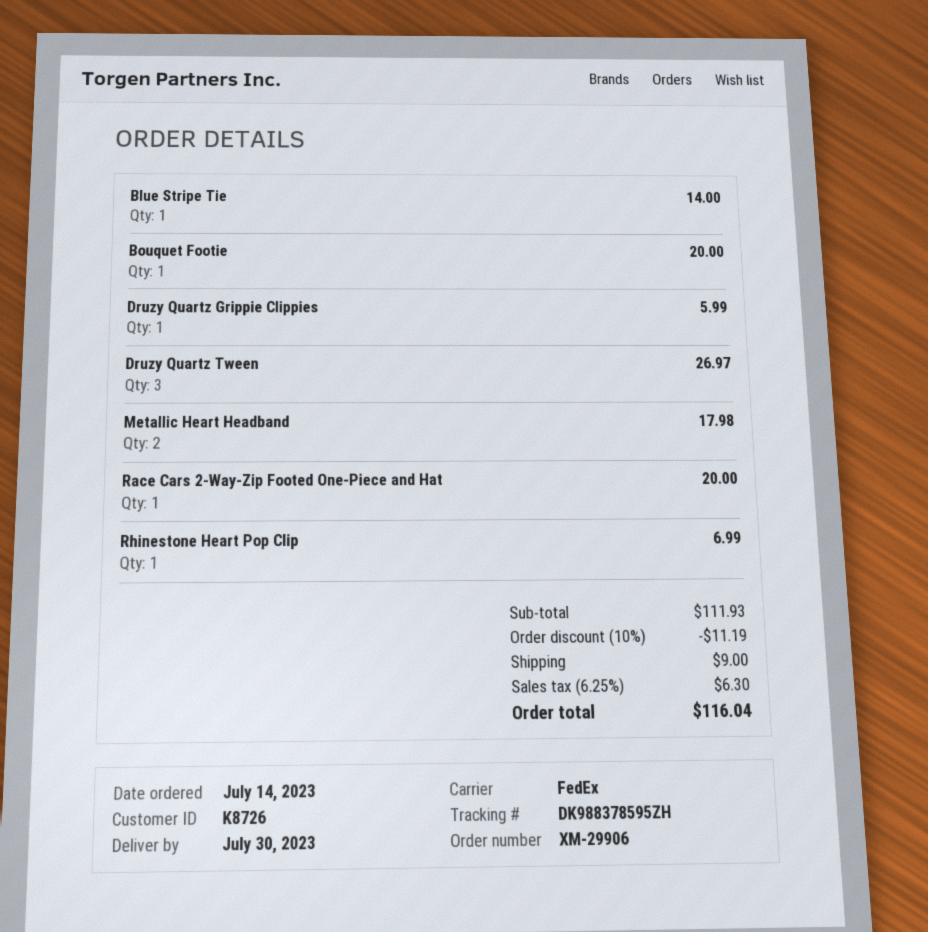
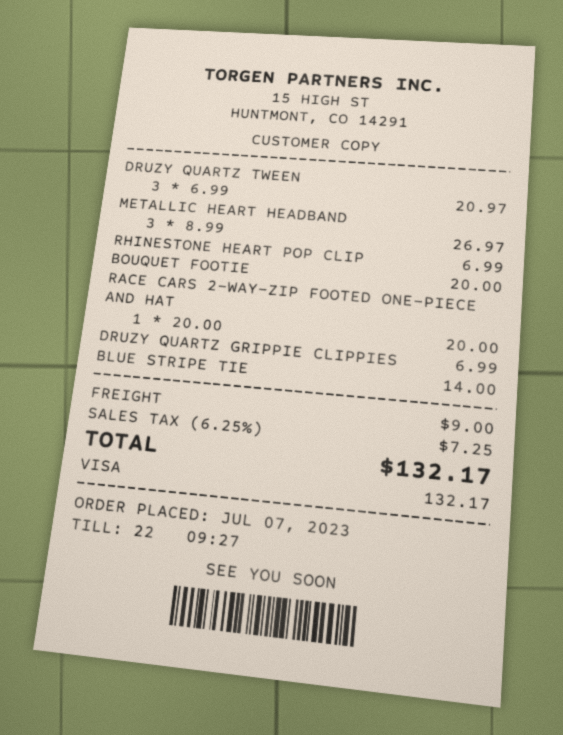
order date: 2023-07-14 -> 2023-07-07
Druzy Quartz Grippie Clippies: 1 for 5.99 -> 1 for 6.99
Druzy Quartz Tween: 3 for 26.97 -> 3 for 20.97
Metallic Heart Headband: 2 for 17.98 -> 3 for 26.97
discount: 10% = 11.19 -> none
tax: 6.25% = 6.30 -> 6.25% = 7.25
total: 116.04 -> 132.17

